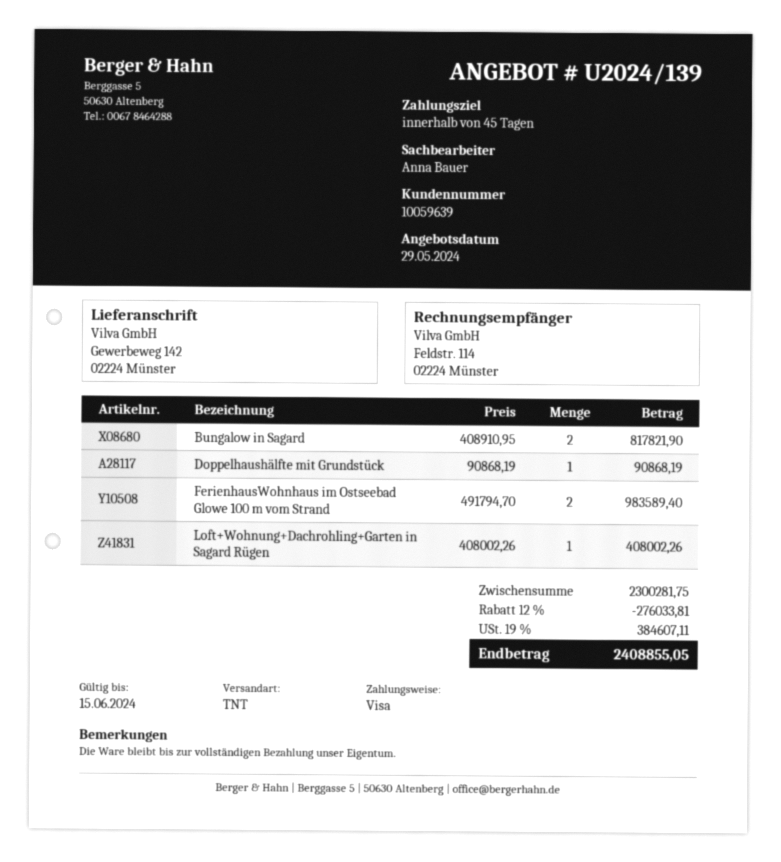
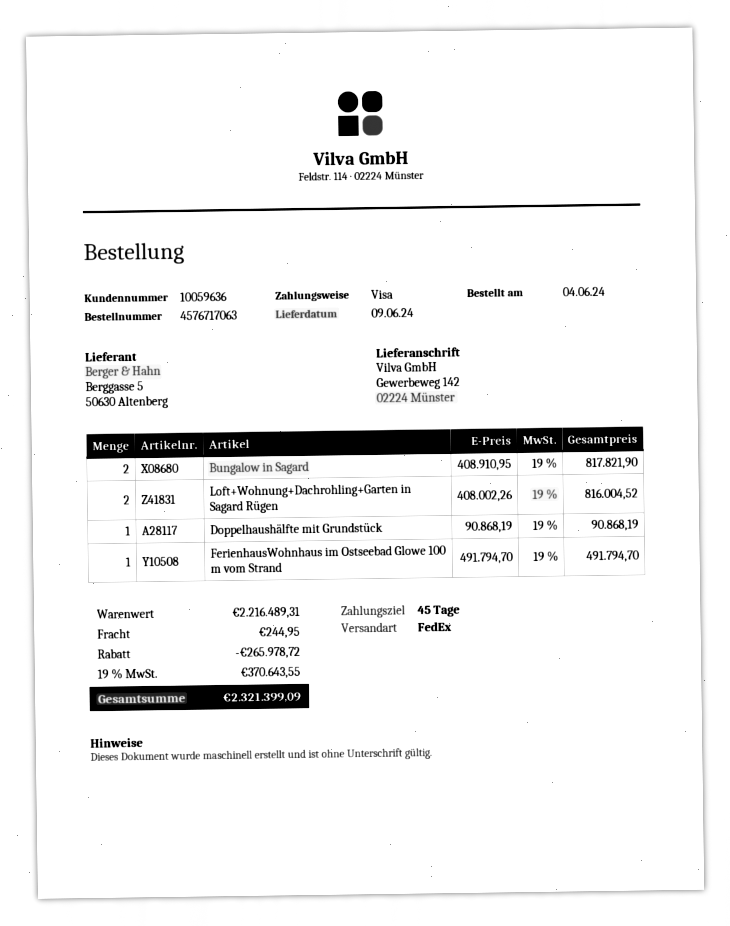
customer number: 10059639 -> 10059636
shipping method: TNT -> FedEx
FerienhausWohnhaus im Ostseebad Glowe 100 m vom Strand: 2 x 491794.70 = 983589.40 -> 1 x 491794.70 = 491794.70
Loft+Wohnung+Dachrohling+Garten in Sagard Rügen: 1 x 408002.26 = 408002.26 -> 2 x 408002.26 = 816004.52
subtotal: 2300281.75 -> 2216489.31
discount: 276033.81 -> 265978.72
shipping: none -> 244.95
tax: 19% = 384607.11 -> 19% = 370643.55
total: 2408855.05 -> 2321399.09

